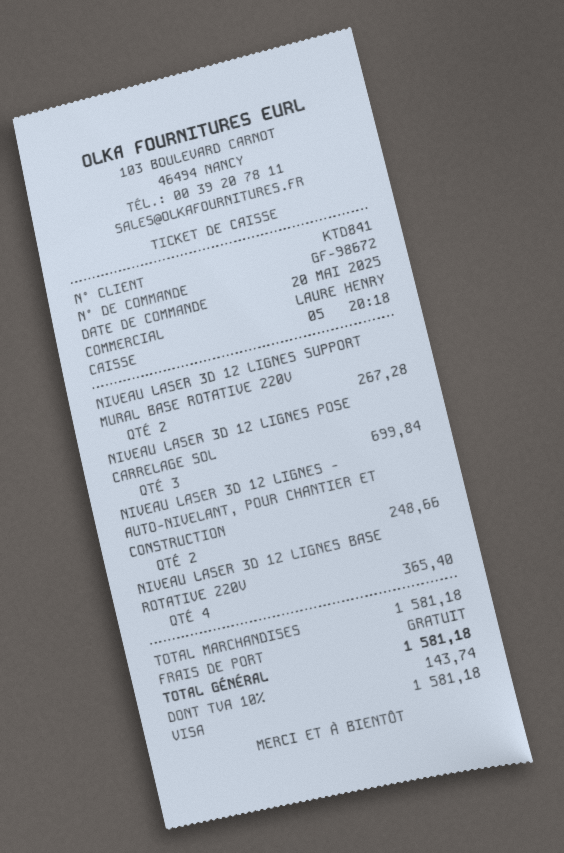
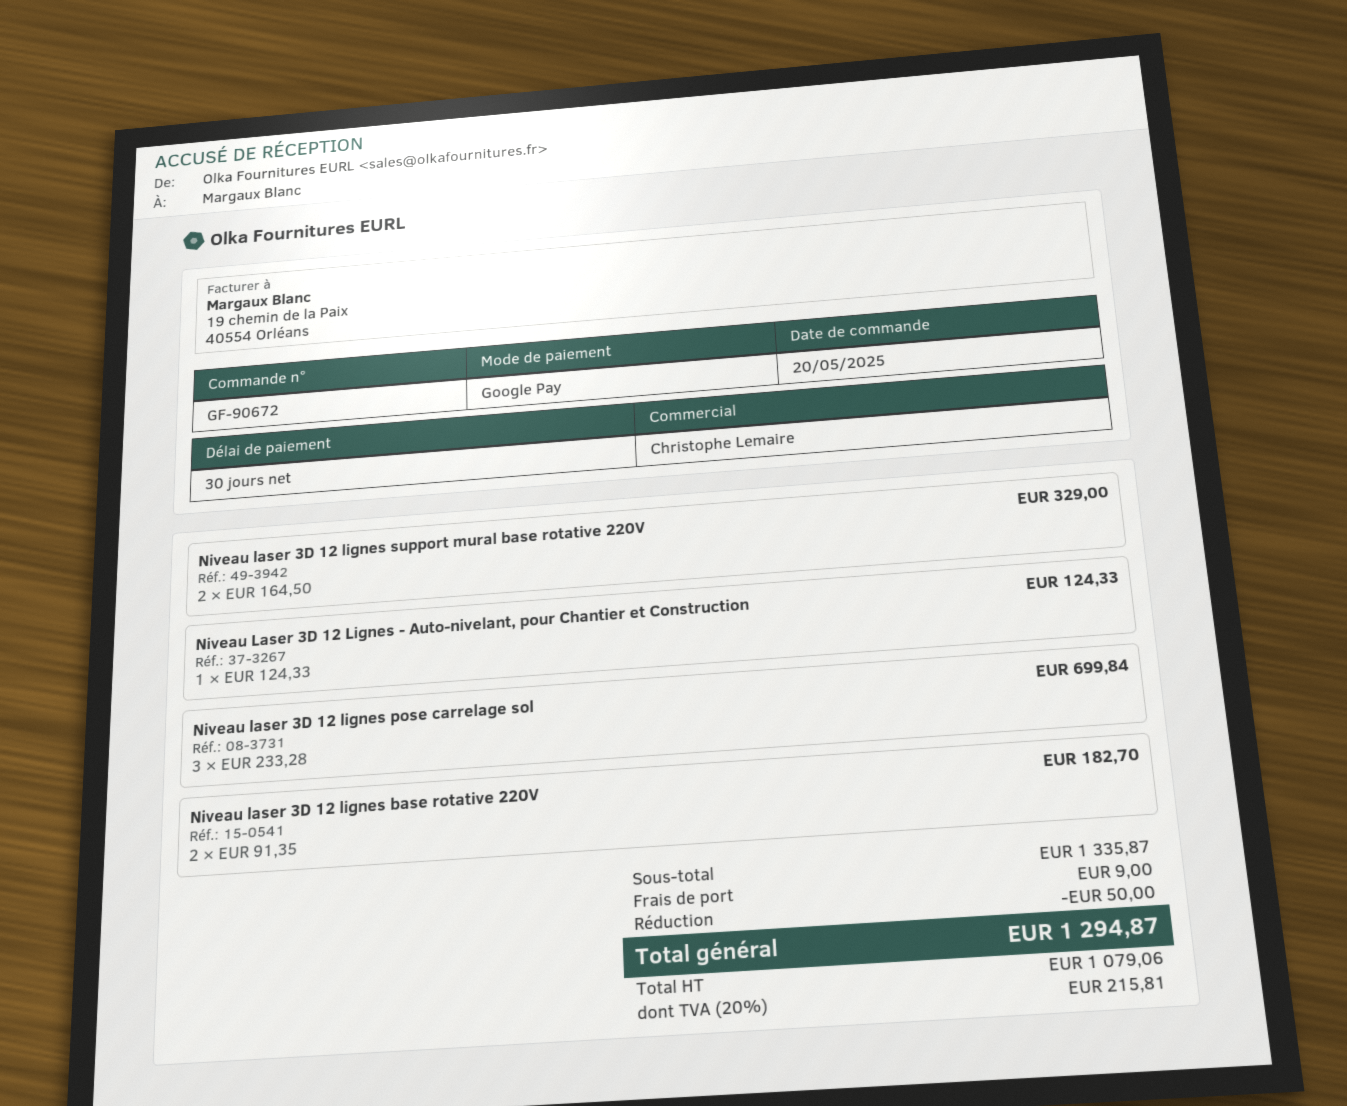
order number: GF-98672 -> GF-90672
sales rep: LAURE HENRY -> Christophe Lemaire
payment method: Visa -> Google Pay
NIVEAU LASER 3D 12 LIGNES SUPPORT MURAL BASE ROTATIVE 220V: 2 for 267.28 -> 2 for 329.00
NIVEAU LASER 3D 12 LIGNES - AUTO-NIVELANT, POUR CHANTIER ET CONSTRUCTION: 2 for 248.66 -> 1 for 124.33
NIVEAU LASER 3D 12 LIGNES BASE ROTATIVE 220V: 4 for 365.40 -> 2 for 182.70
subtotal: 1581.18 -> 1335.87
discount: none -> 50.00
shipping: 0.00 -> 9.00
tax: 10% = 143.74 -> 20% = 215.81
total: 1581.18 -> 1294.87

